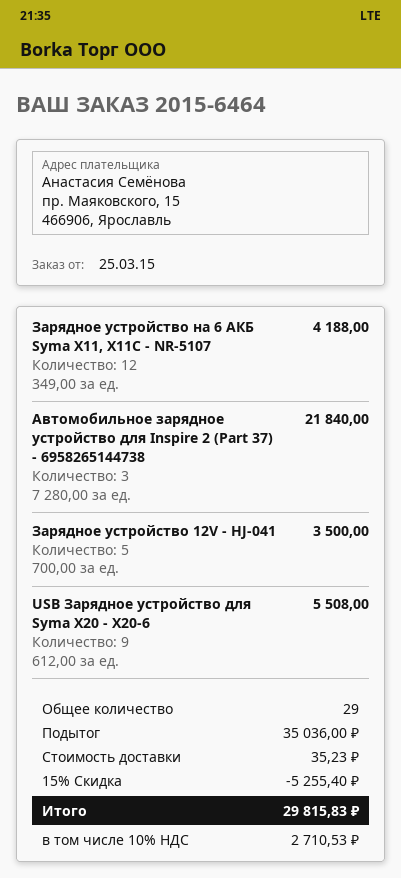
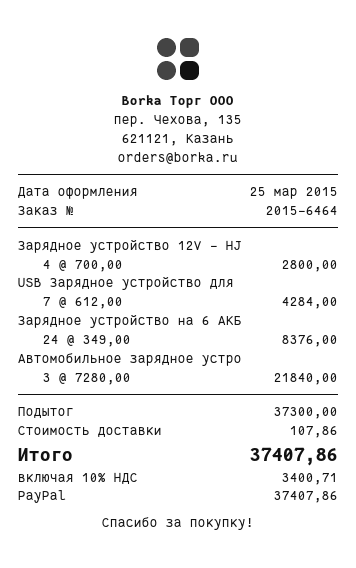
Зарядное устройство на 6 АКБ Syma X11, X11C - NR-5107: 12 x 349.00 = 4188.00 -> 24 x 349.00 = 8376.00
Зарядное устройство 12V - HJ-041: 5 x 700.00 = 3500.00 -> 4 x 700.00 = 2800.00
USB Зарядное устройство для Syma X20 - X20-6: 9 x 612.00 = 5508.00 -> 7 x 612.00 = 4284.00
subtotal: 35036.00 -> 37300.00
discount: 15% = 5255.40 -> none
shipping: 35.23 -> 107.86
tax: 10% = 2710.53 -> 10% = 3400.71
total: 29815.83 -> 37407.86

